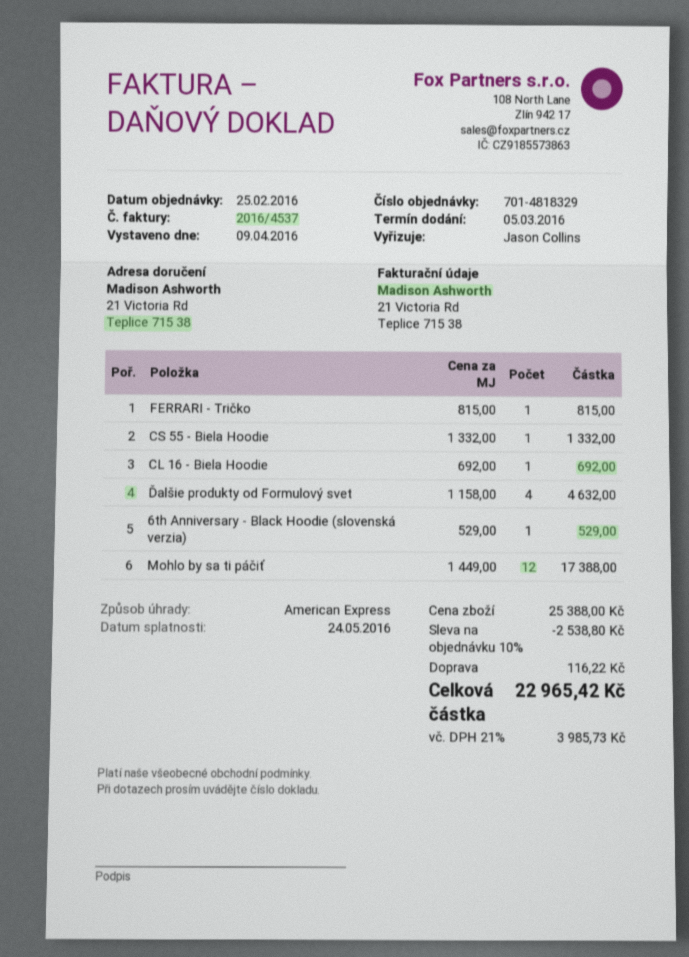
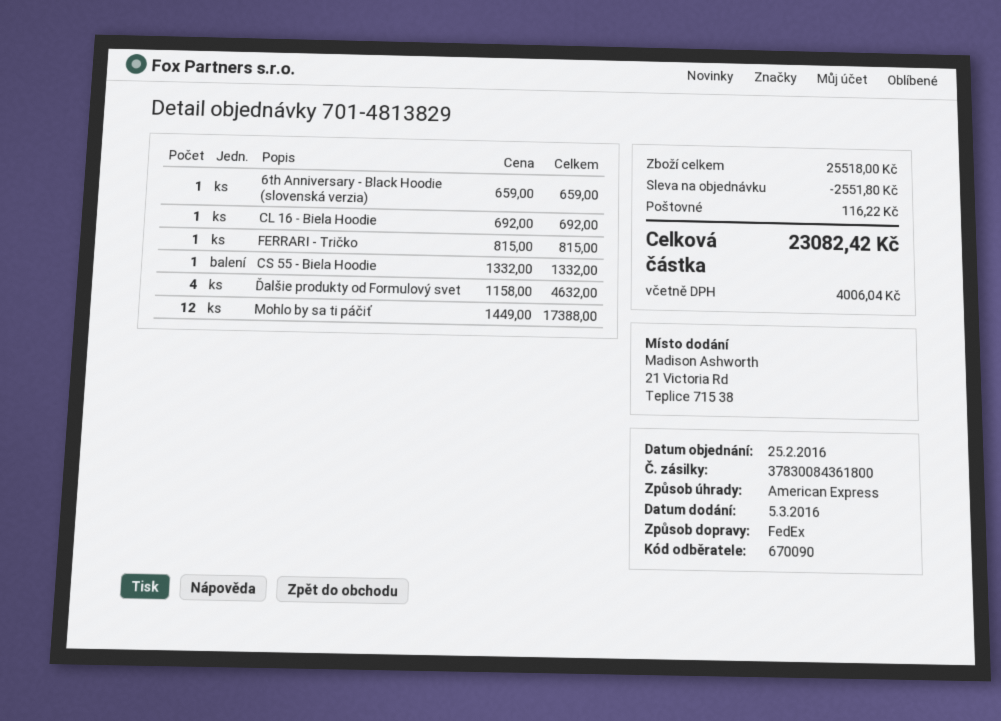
order number: 701-4818329 -> 701-4813829
6th Anniversary - Black Hoodie (slovenská verzia): 1 x 529.00 = 529.00 -> 1 x 659.00 = 659.00
subtotal: 25388.00 -> 25518.00
discount: 2538.80 -> 2551.80
tax: 3985.73 -> 4006.04
total: 22965.42 -> 23082.42

